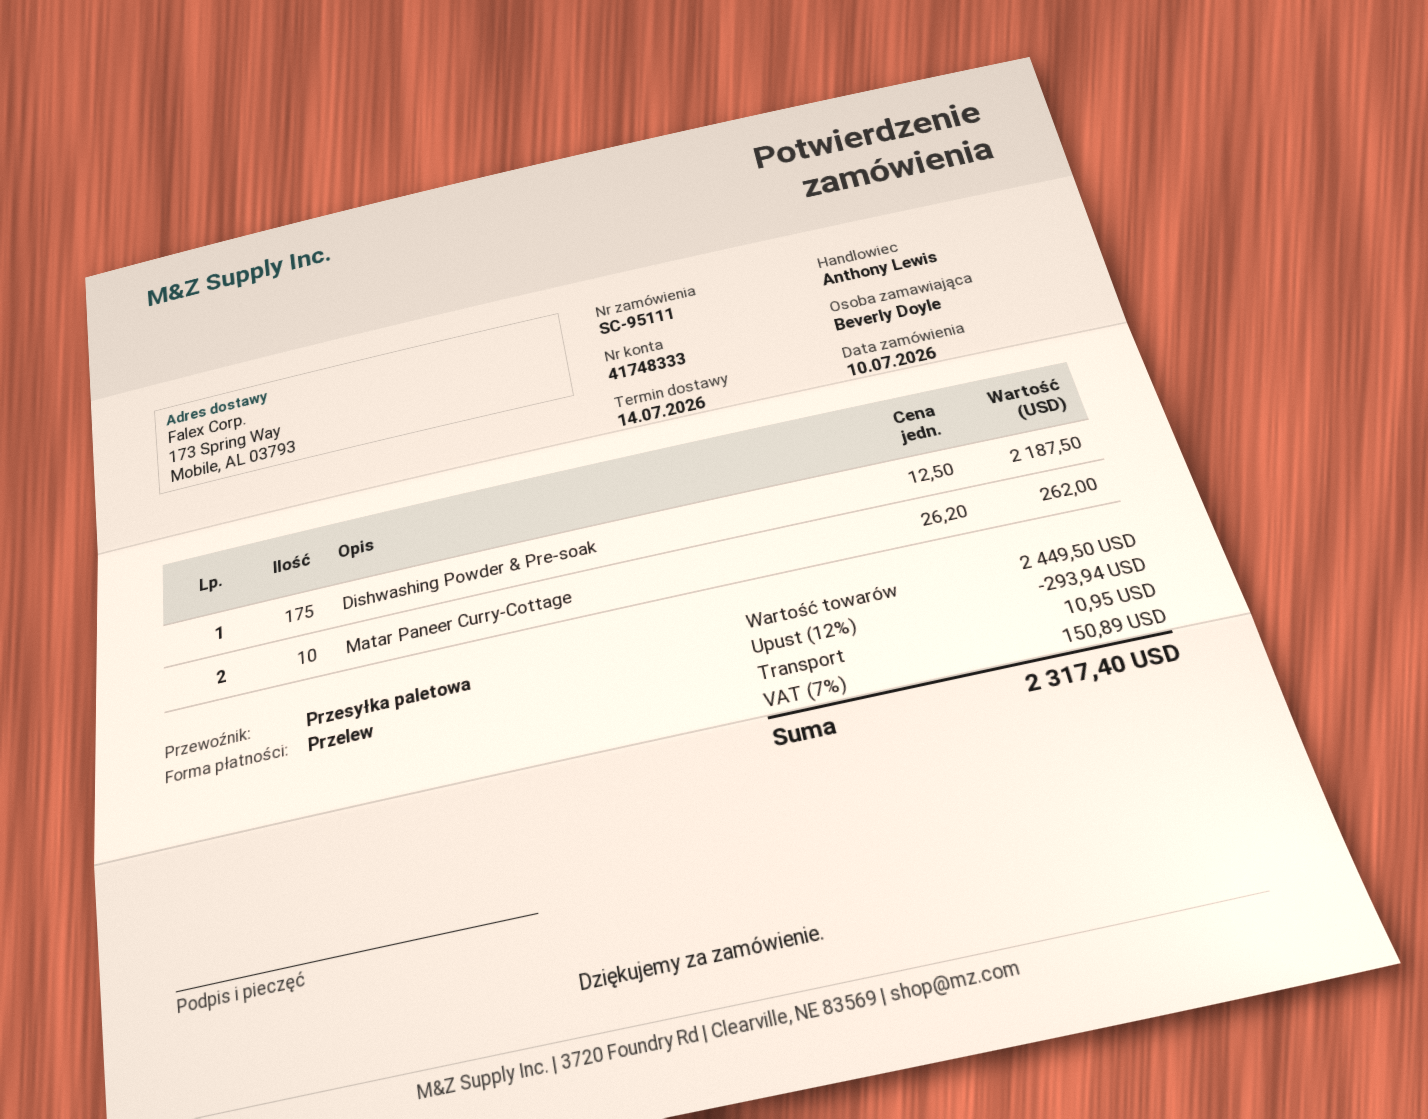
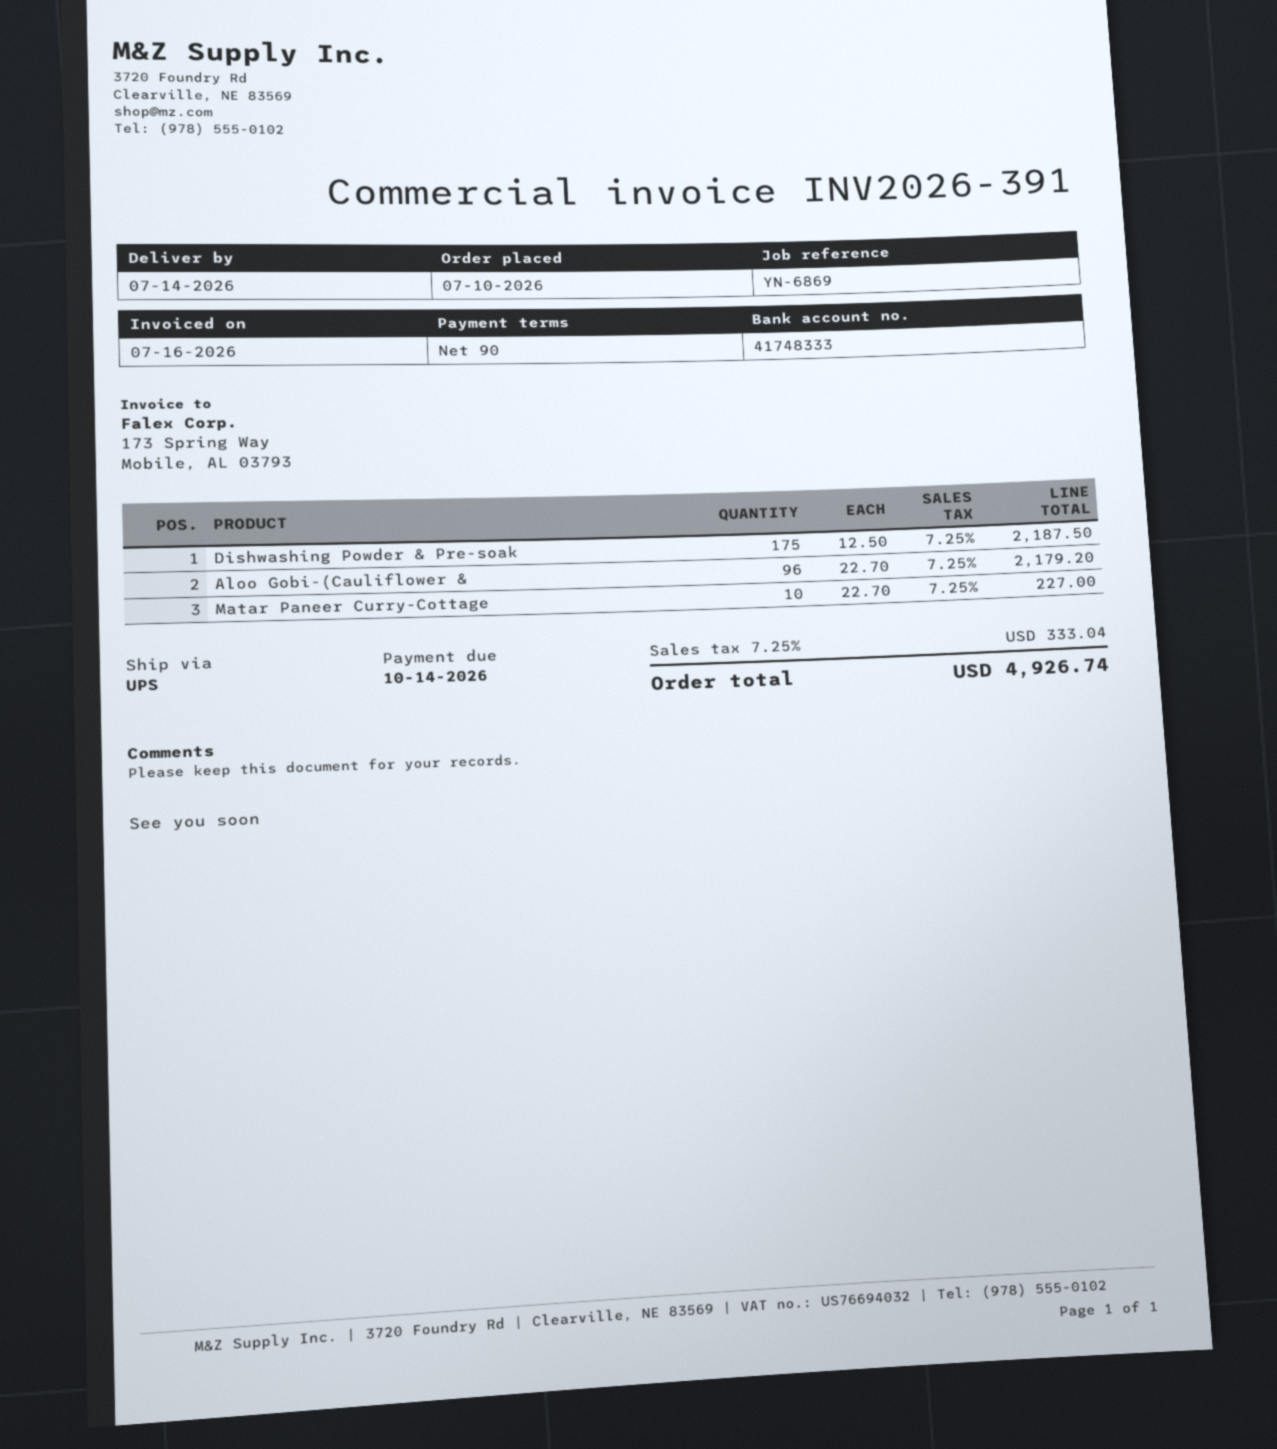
shipping method: pallet freight -> UPS
Matar Paneer Curry-Cottage: 10 x 26.20 = 262.00 -> 10 x 22.70 = 227.00
Aloo Gobi-(Cauliflower &: none -> 96 x 22.70 = 2179.20
discount: 12% = 293.94 -> none
shipping: 10.95 -> none
tax: 7% = 150.89 -> 7.25% = 333.04
total: 2317.40 -> 4926.74

